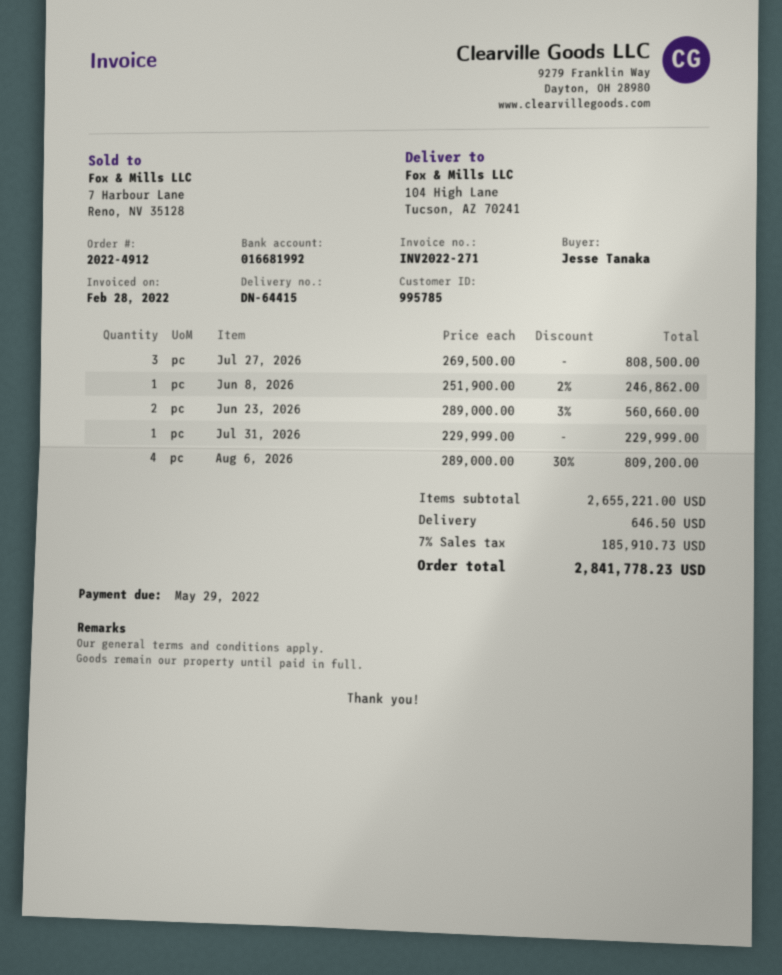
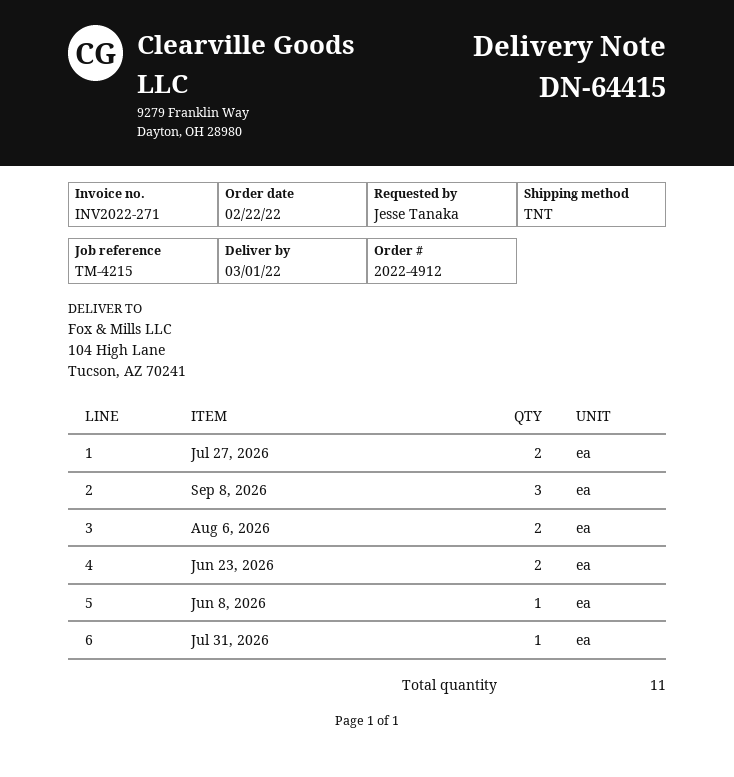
Jul 27, 2026: 3 -> 2
Aug 6, 2026: 4 -> 2
Sep 8, 2026: none -> 3

